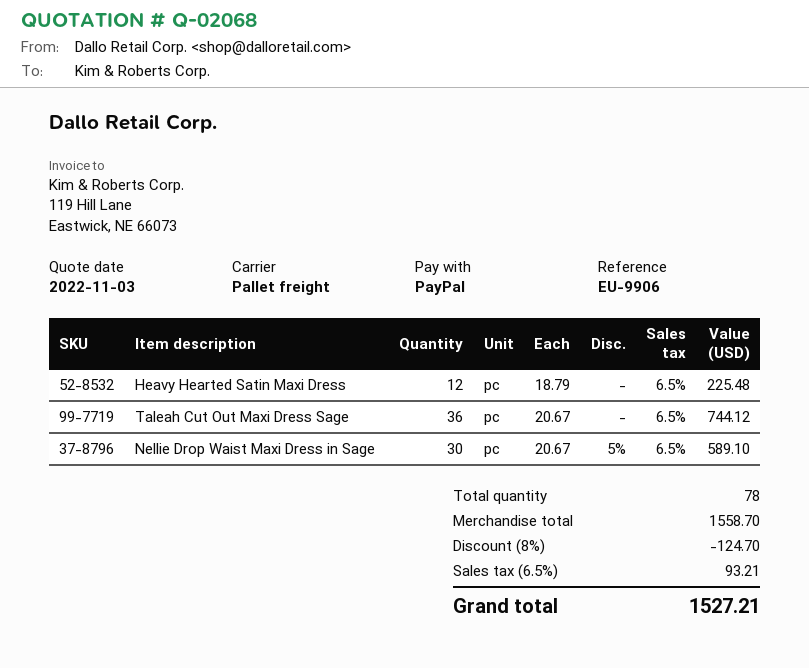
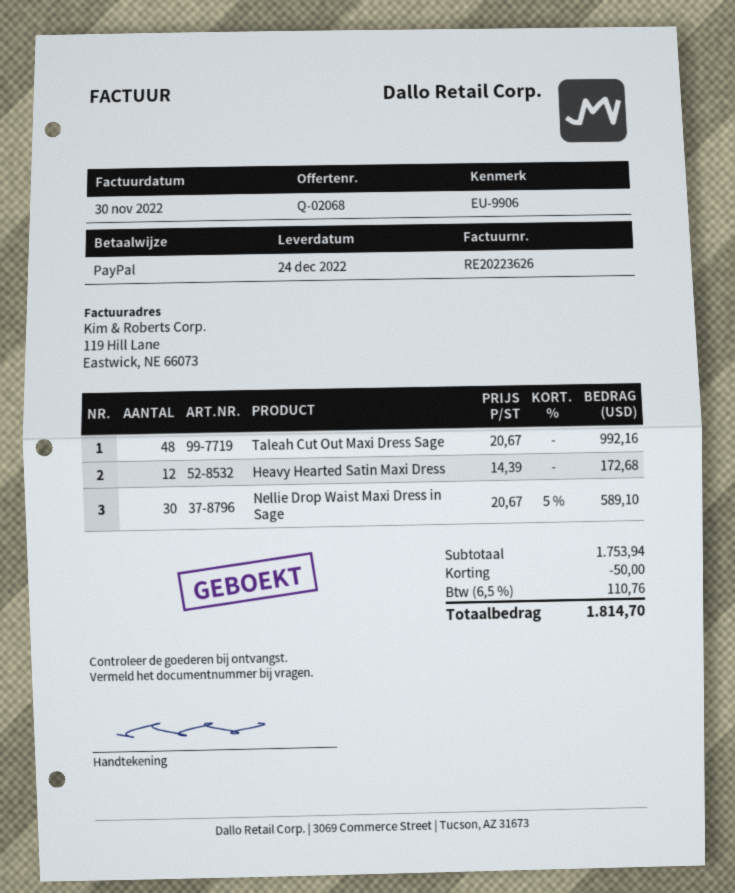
Heavy Hearted Satin Maxi Dress: 12 x 18.79 = 225.48 -> 12 x 14.39 = 172.68
Taleah Cut Out Maxi Dress Sage: 36 x 20.67 = 744.12 -> 48 x 20.67 = 992.16
subtotal: 1558.70 -> 1753.94
discount: 124.70 -> 50.00
tax: 6.5% = 93.21 -> 6.5% = 110.76
total: 1527.21 -> 1814.70

